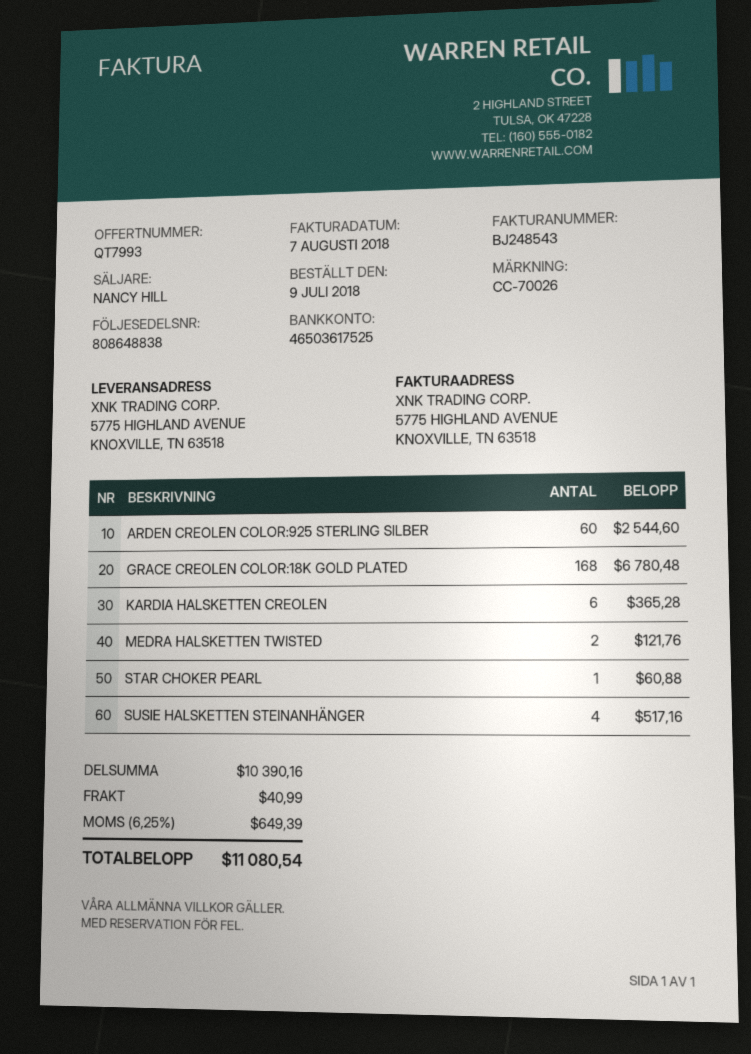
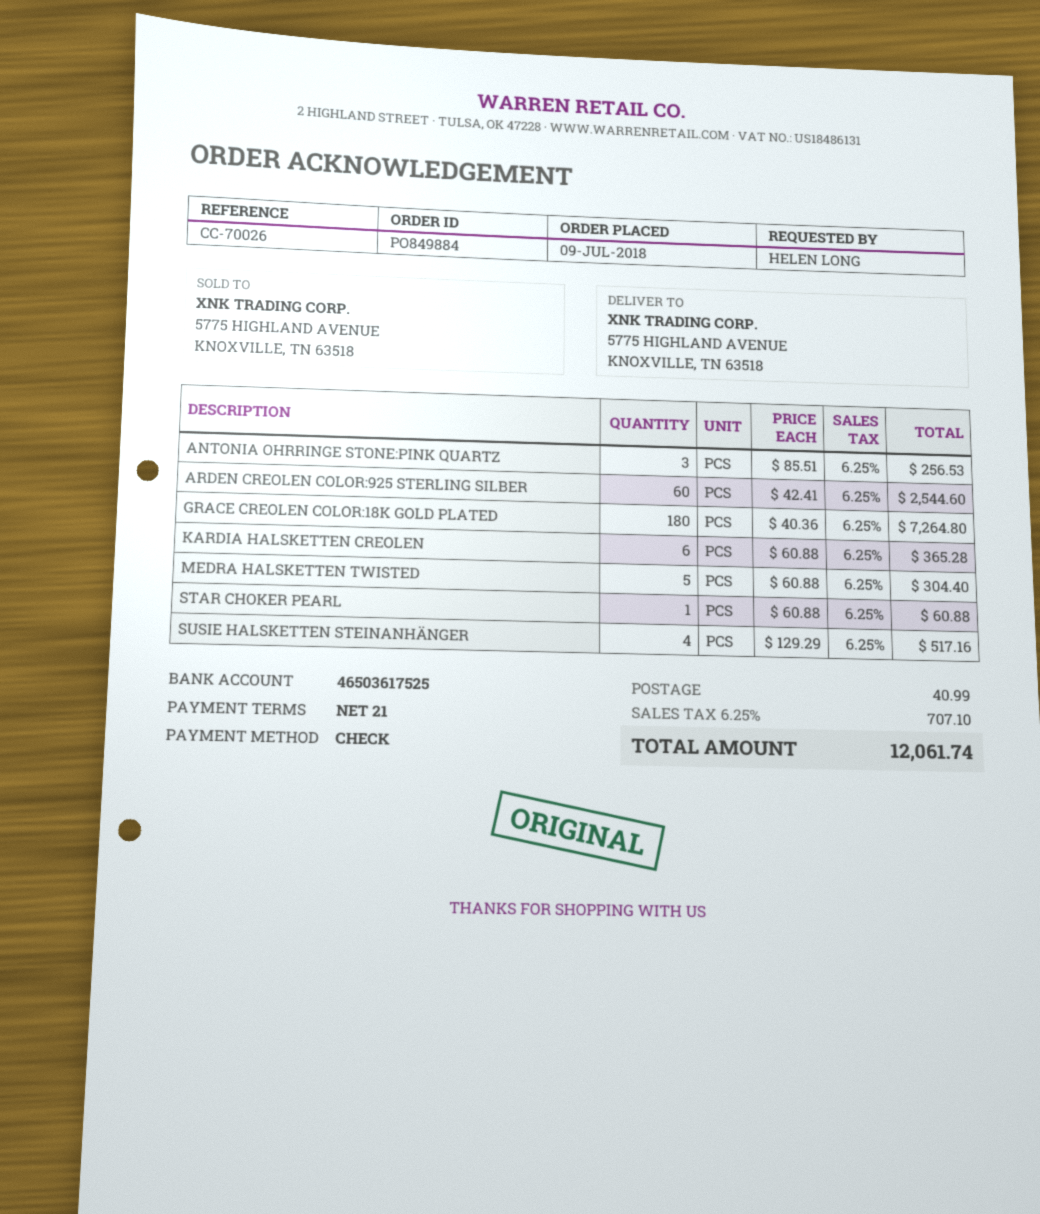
GRACE CREOLEN COLOR:18K GOLD PLATED: 168 for 6780.48 -> 180 for 7264.80
MEDRA HALSKETTEN TWISTED: 2 for 121.76 -> 5 for 304.40
ANTONIA OHRRINGE STONE:PINK QUARTZ: none -> 3 for 256.53
tax: 6.25% = 649.39 -> 6.25% = 707.10
total: 11080.54 -> 12061.74

